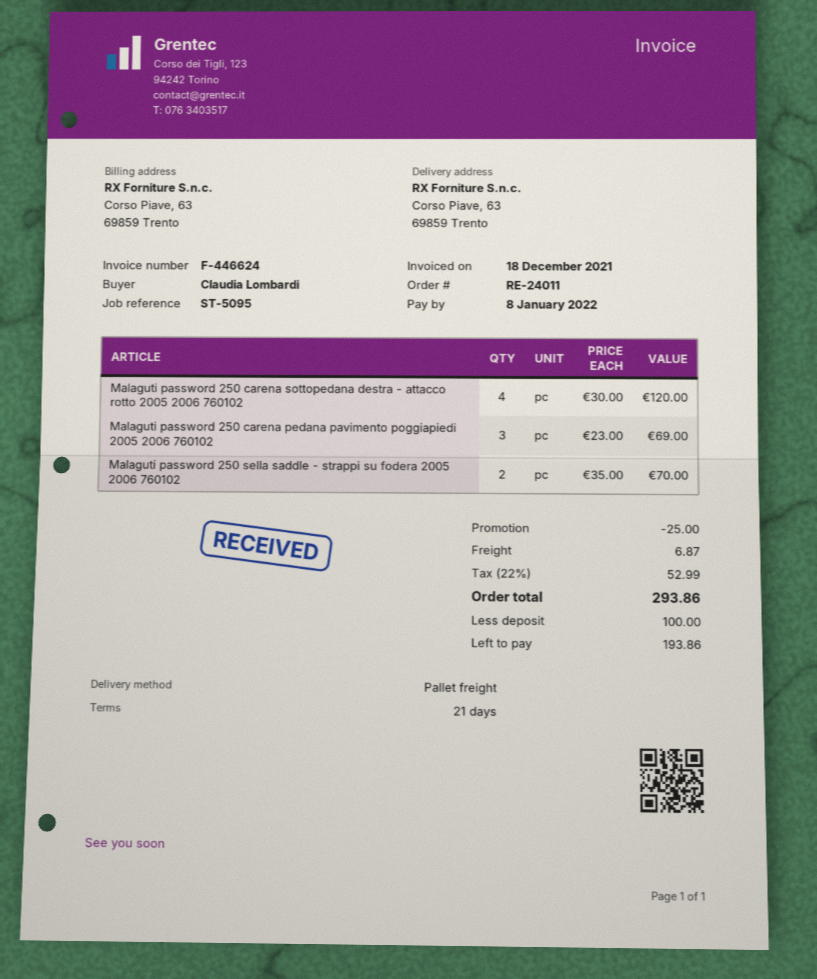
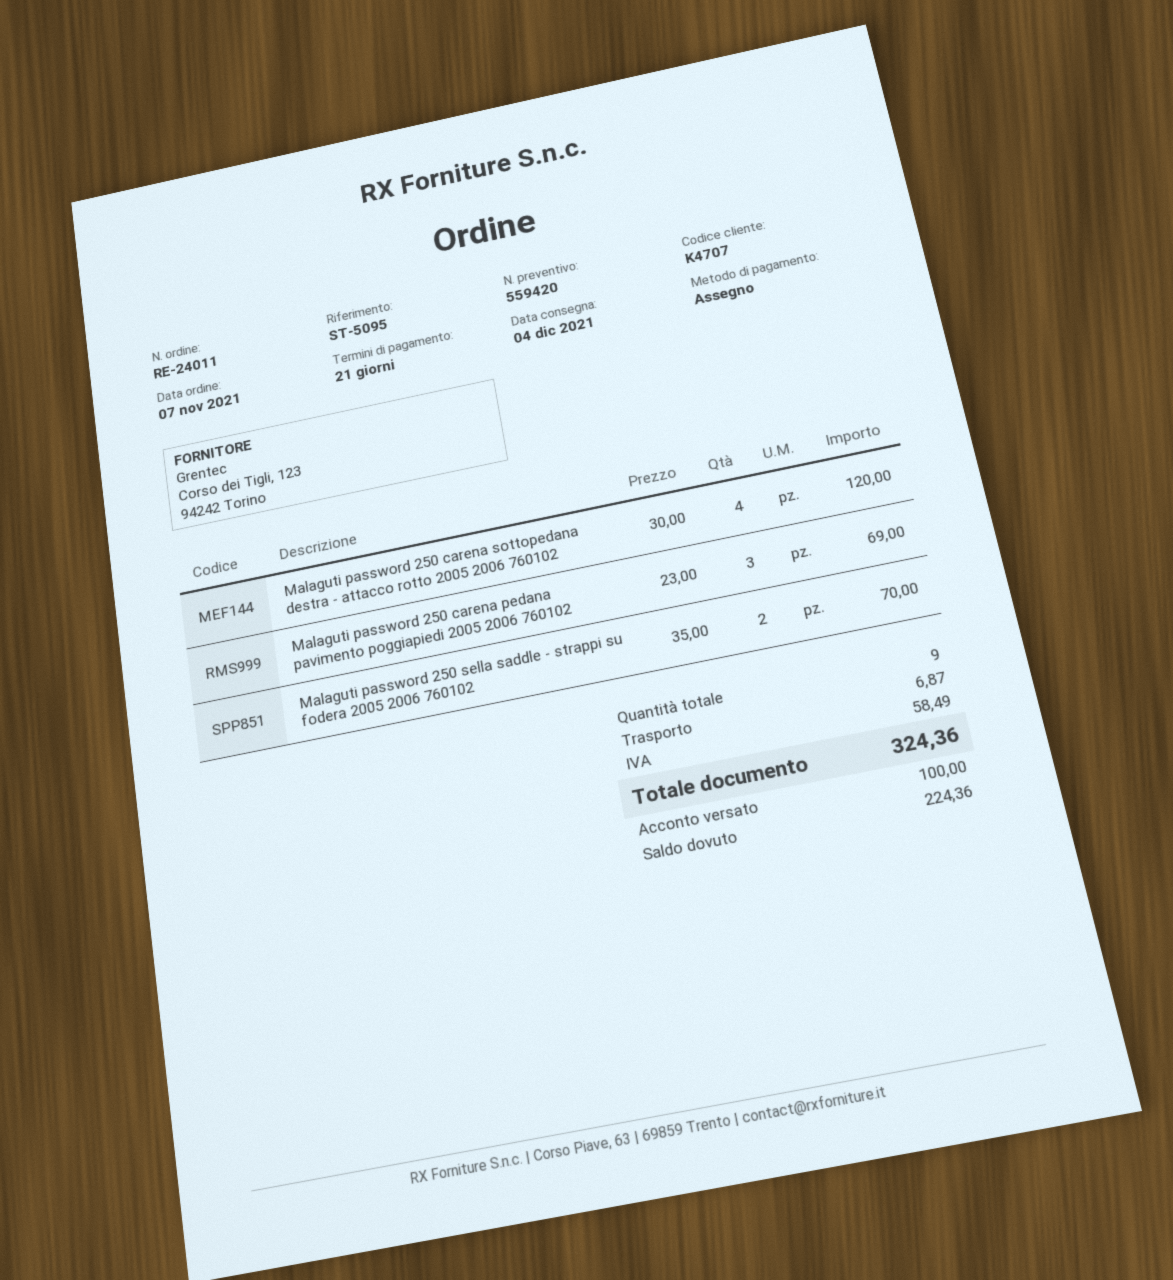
discount: 25.00 -> none
tax: 52.99 -> 58.49
total: 293.86 -> 324.36
balance: 193.86 -> 224.36

